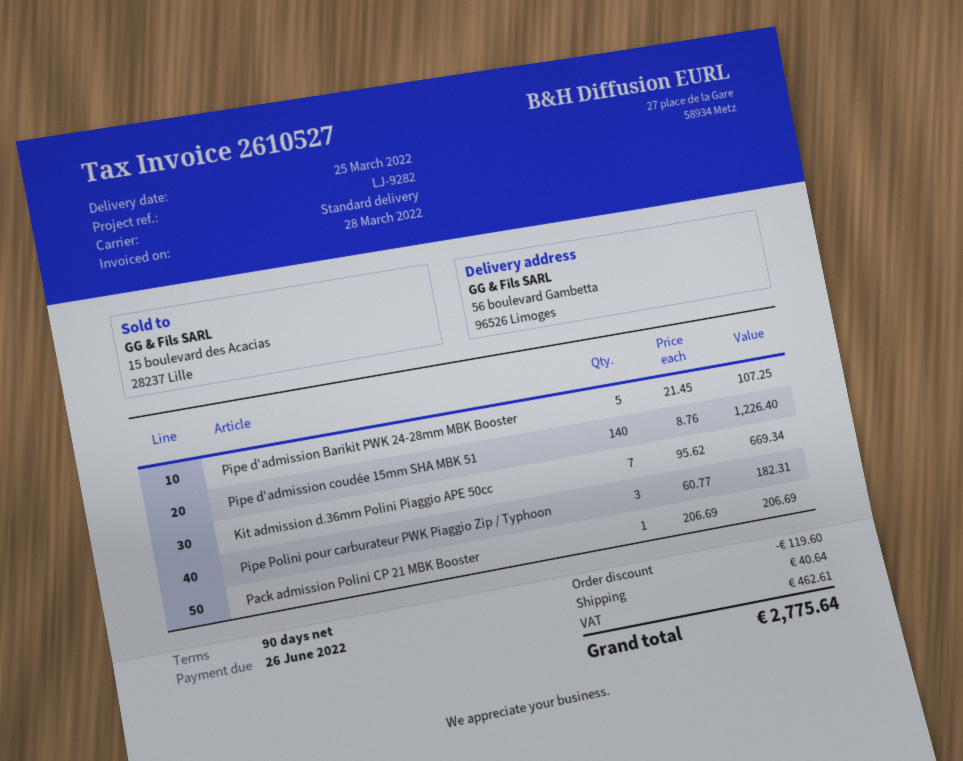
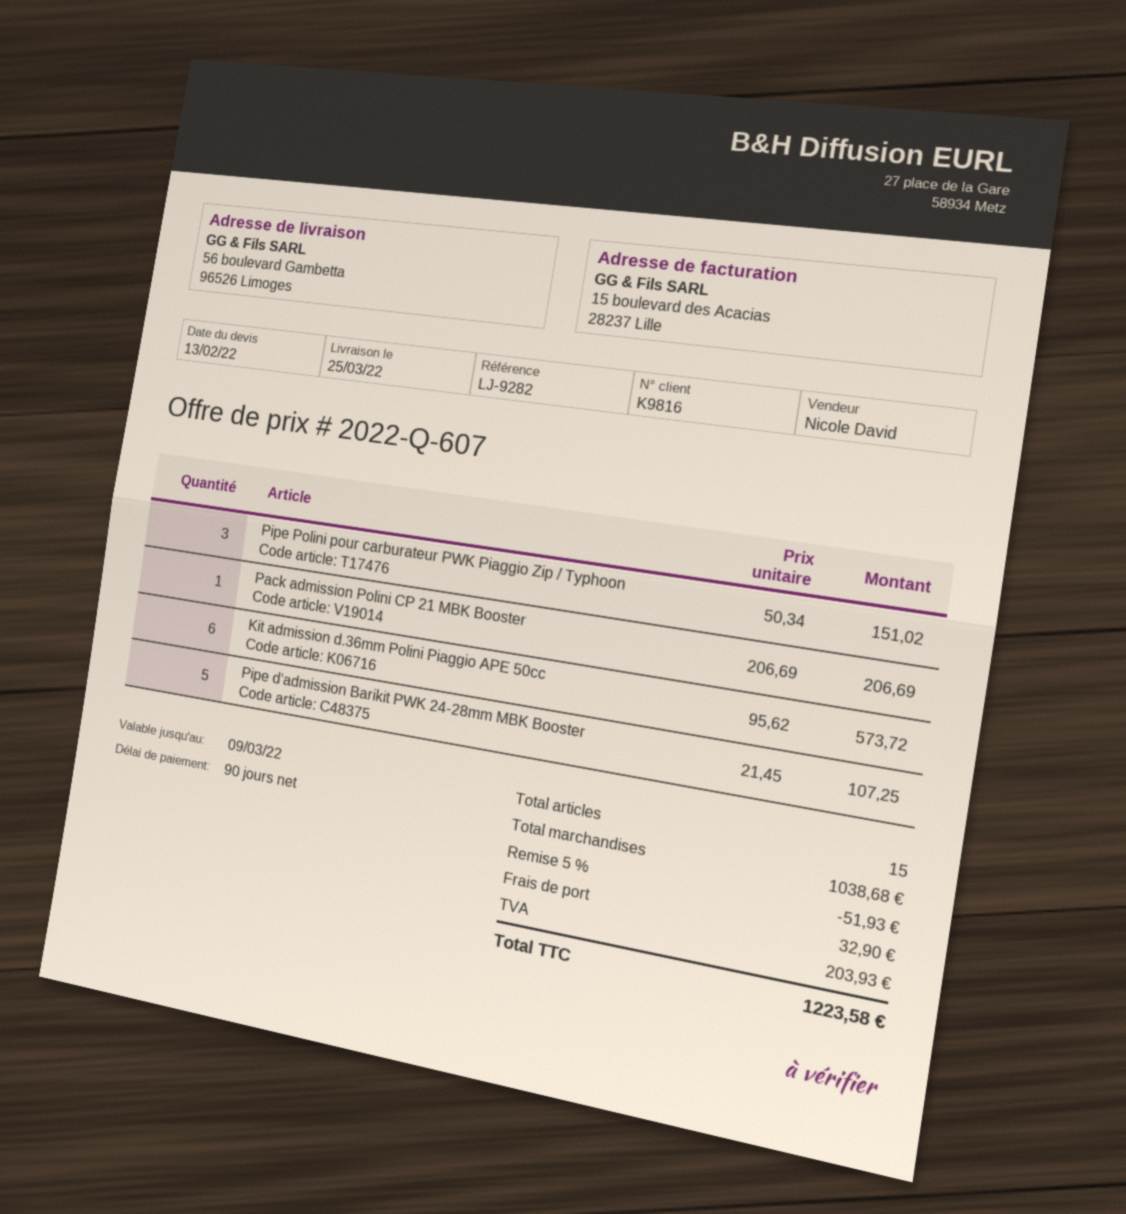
Pipe d'admission coudée 15mm SHA MBK 51: 140 x 8.76 = 1226.40 -> none
Kit admission d.36mm Polini Piaggio APE 50cc: 7 x 95.62 = 669.34 -> 6 x 95.62 = 573.72
Pipe Polini pour carburateur PWK Piaggio Zip / Typhoon: 3 x 60.77 = 182.31 -> 3 x 50.34 = 151.02
discount: 119.60 -> 51.93
shipping: 40.64 -> 32.90
tax: 462.61 -> 203.93
total: 2775.64 -> 1223.58

